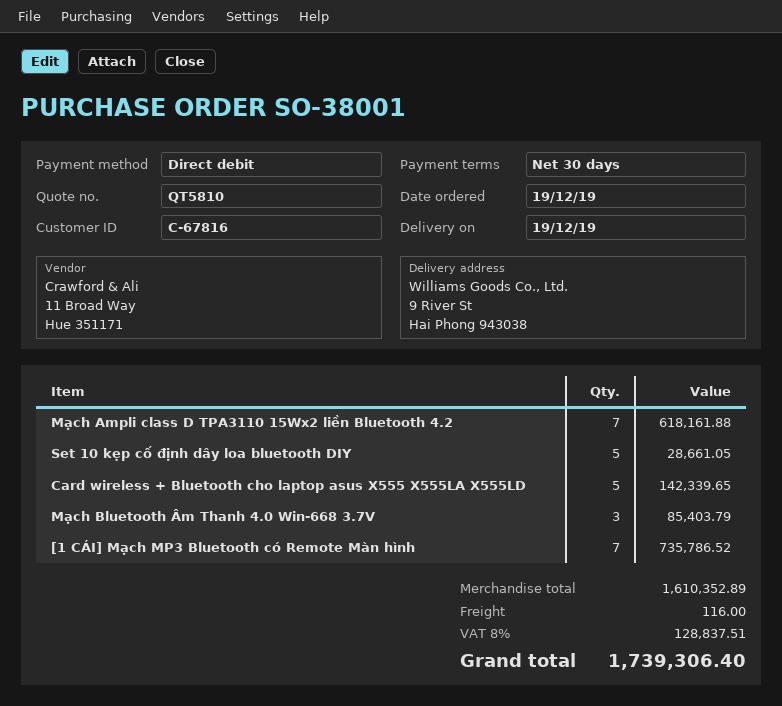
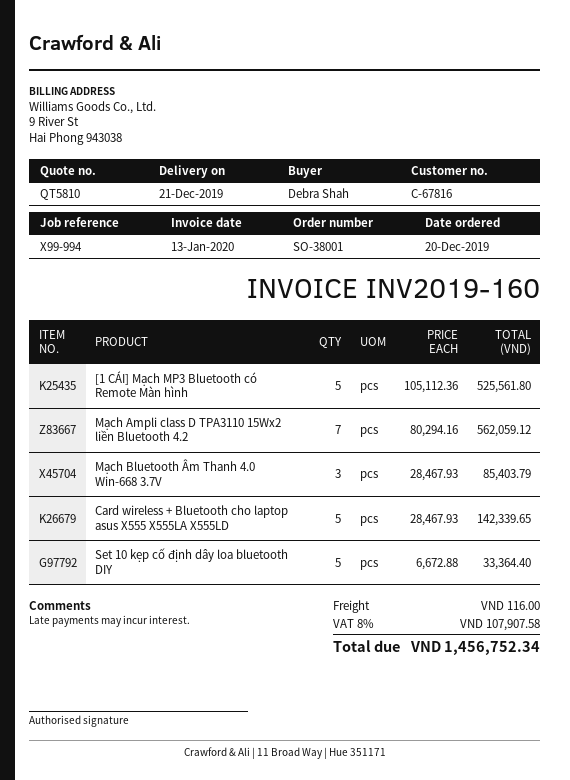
order date: 2019-12-19 -> 2019-12-20
delivery date: 2019-12-19 -> 2019-12-21
Mạch Ampli class D TPA3110 15Wx2 liền Bluetooth 4.2: 7 for 618161.88 -> 7 for 562059.12
Set 10 kẹp cố định dây loa bluetooth DIY: 5 for 28661.05 -> 5 for 33364.40
[1 CÁI] Mạch MP3 Bluetooth có Remote Màn hình: 7 for 735786.52 -> 5 for 525561.80
tax: 8% = 128837.51 -> 8% = 107907.58
total: 1739306.40 -> 1456752.34

